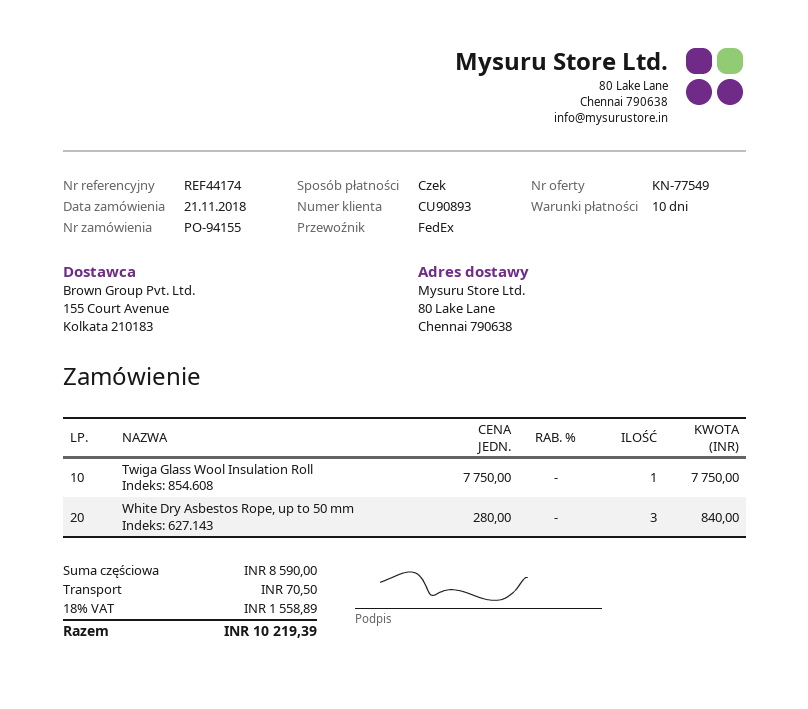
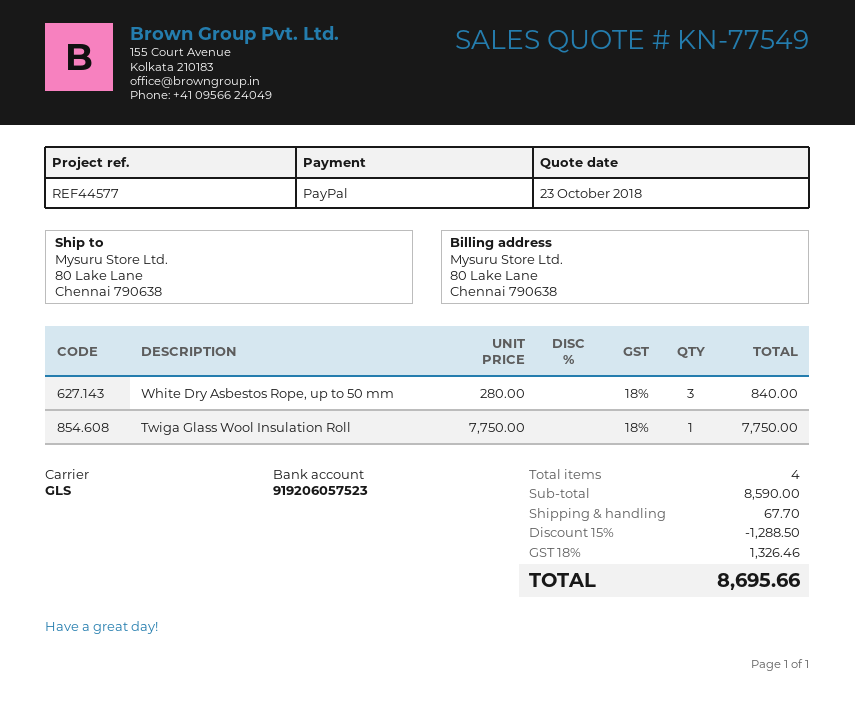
reference: REF44174 -> REF44577
payment method: cheque -> PayPal
shipping method: FedEx -> GLS
discount: none -> 15% = 1288.50
shipping: 70.50 -> 67.70
tax: 18% = 1558.89 -> 18% = 1326.46
total: 10219.39 -> 8695.66

